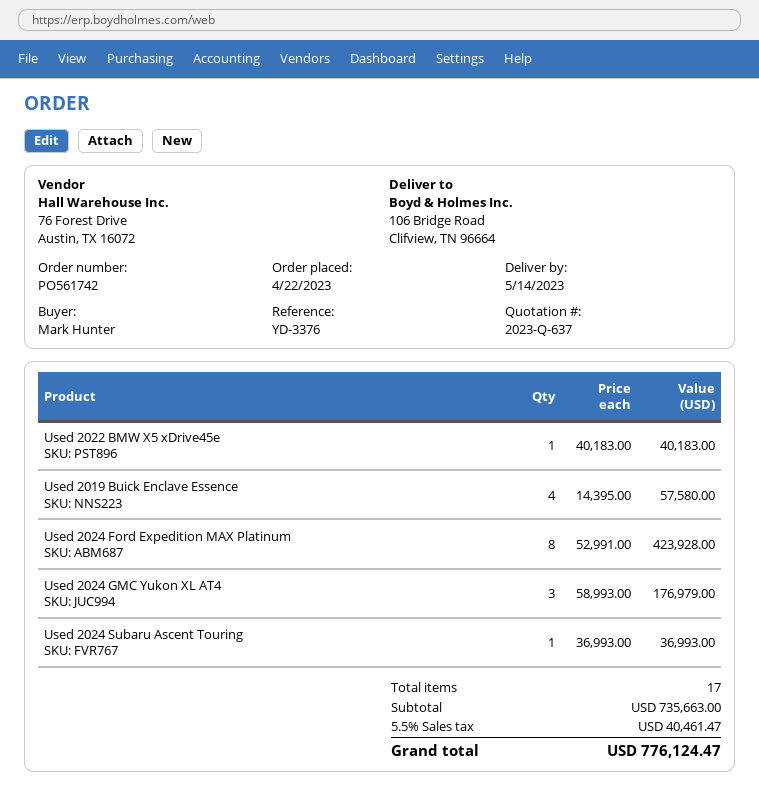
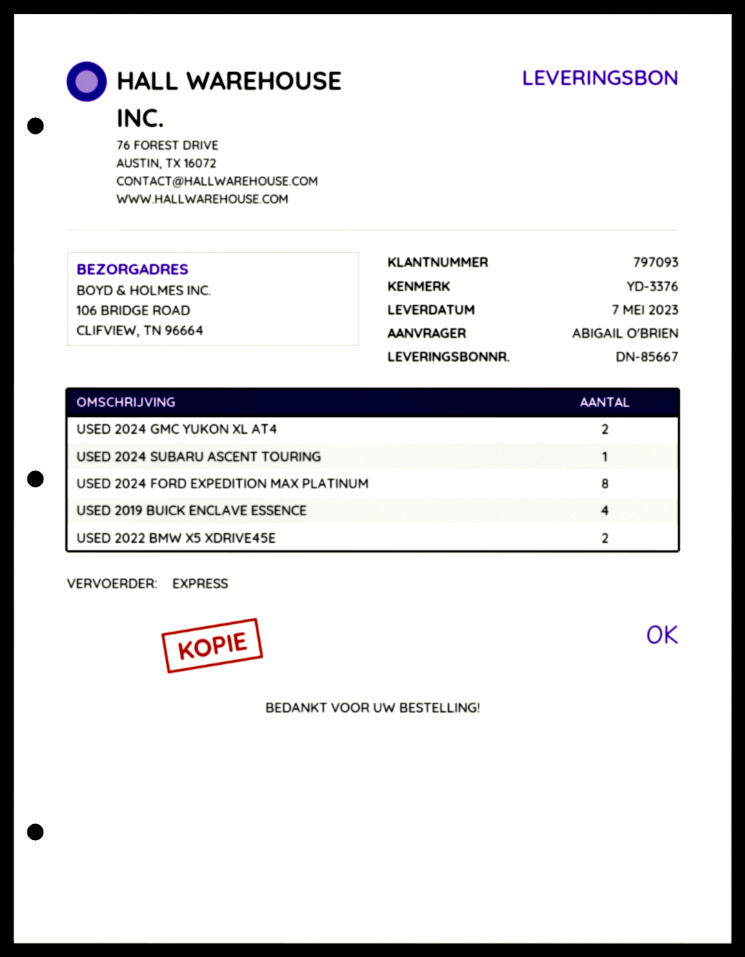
delivery date: 2023-05-14 -> 2023-05-07
ordered by: Mark Hunter -> ABIGAIL O'BRIEN
Used 2022 BMW X5 xDrive45e: 1 -> 2
Used 2024 GMC Yukon XL AT4: 3 -> 2

